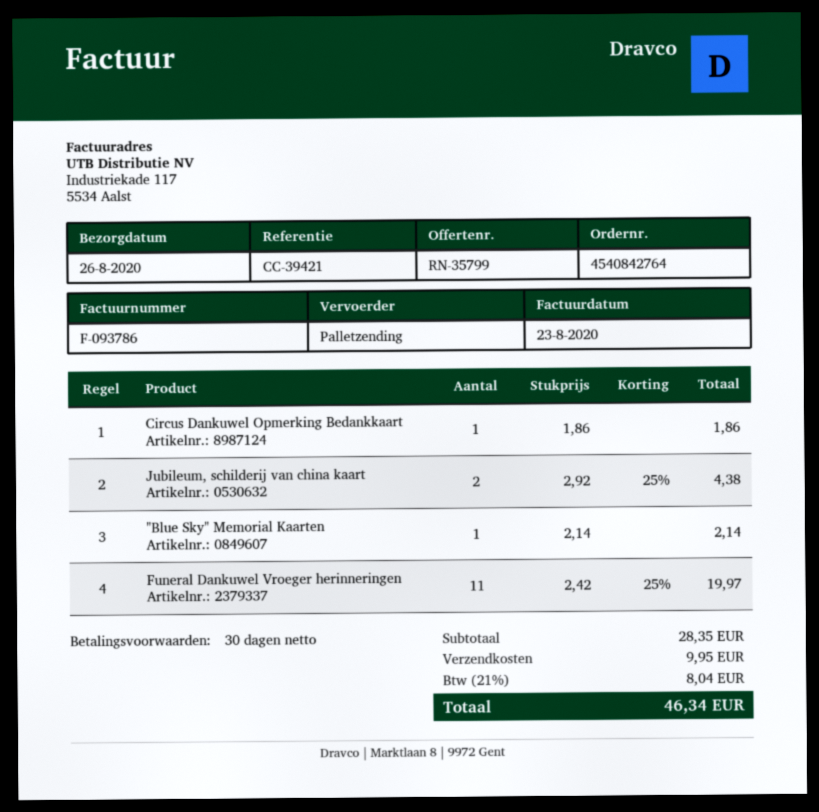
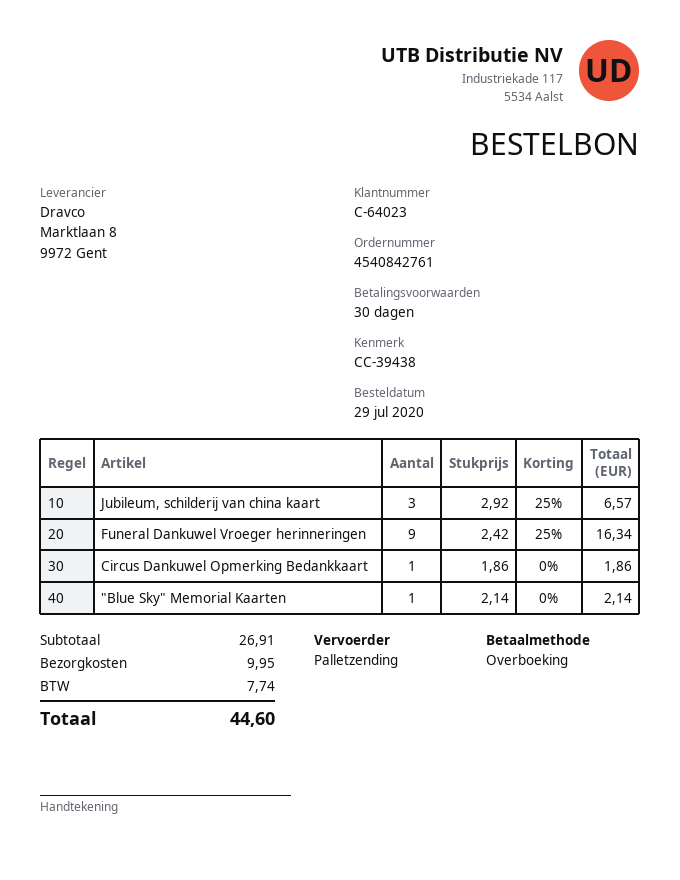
order number: 4540842764 -> 4540842761
reference: CC-39421 -> CC-39438
Jubileum, schilderij van china kaart: 2 x 2.92 - 25% = 4.38 -> 3 x 2.92 - 25% = 6.57
Funeral Dankuwel Vroeger herinneringen: 11 x 2.42 - 25% = 19.97 -> 9 x 2.42 - 25% = 16.34
subtotal: 28.35 -> 26.91
tax: 8.04 -> 7.74
total: 46.34 -> 44.60

